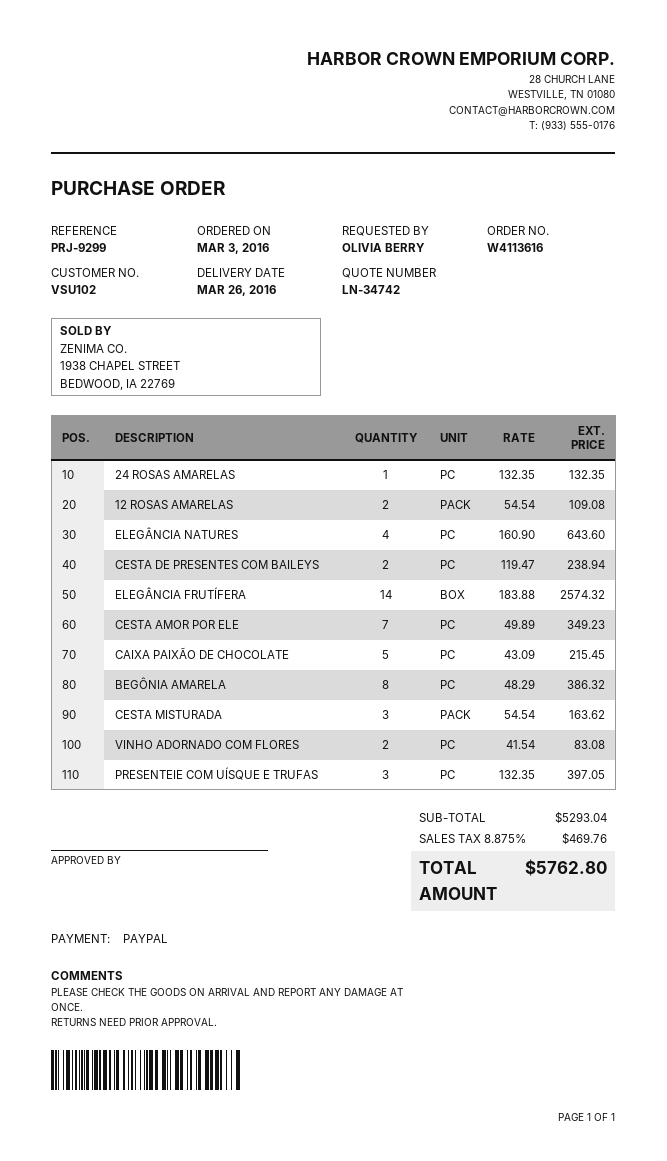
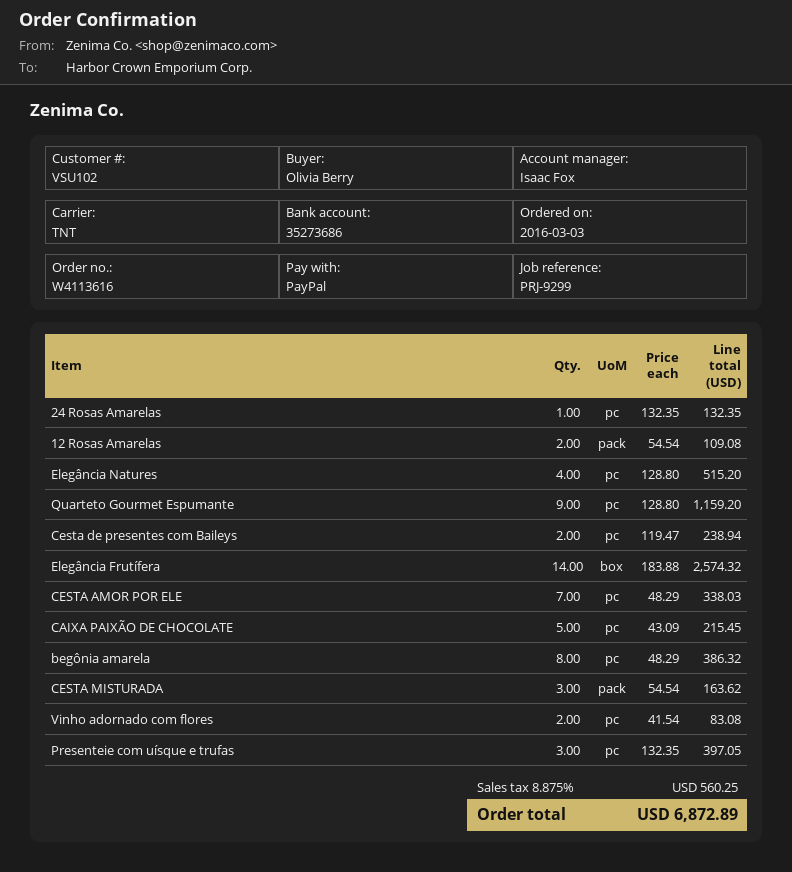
ELEGÂNCIA NATURES: 4 x 160.90 = 643.60 -> 4 x 128.80 = 515.20
CESTA AMOR POR ELE: 7 x 49.89 = 349.23 -> 7 x 48.29 = 338.03
Quarteto Gourmet Espumante: none -> 9 x 128.80 = 1159.20
tax: 8.875% = 469.76 -> 8.875% = 560.25
total: 5762.80 -> 6872.89

